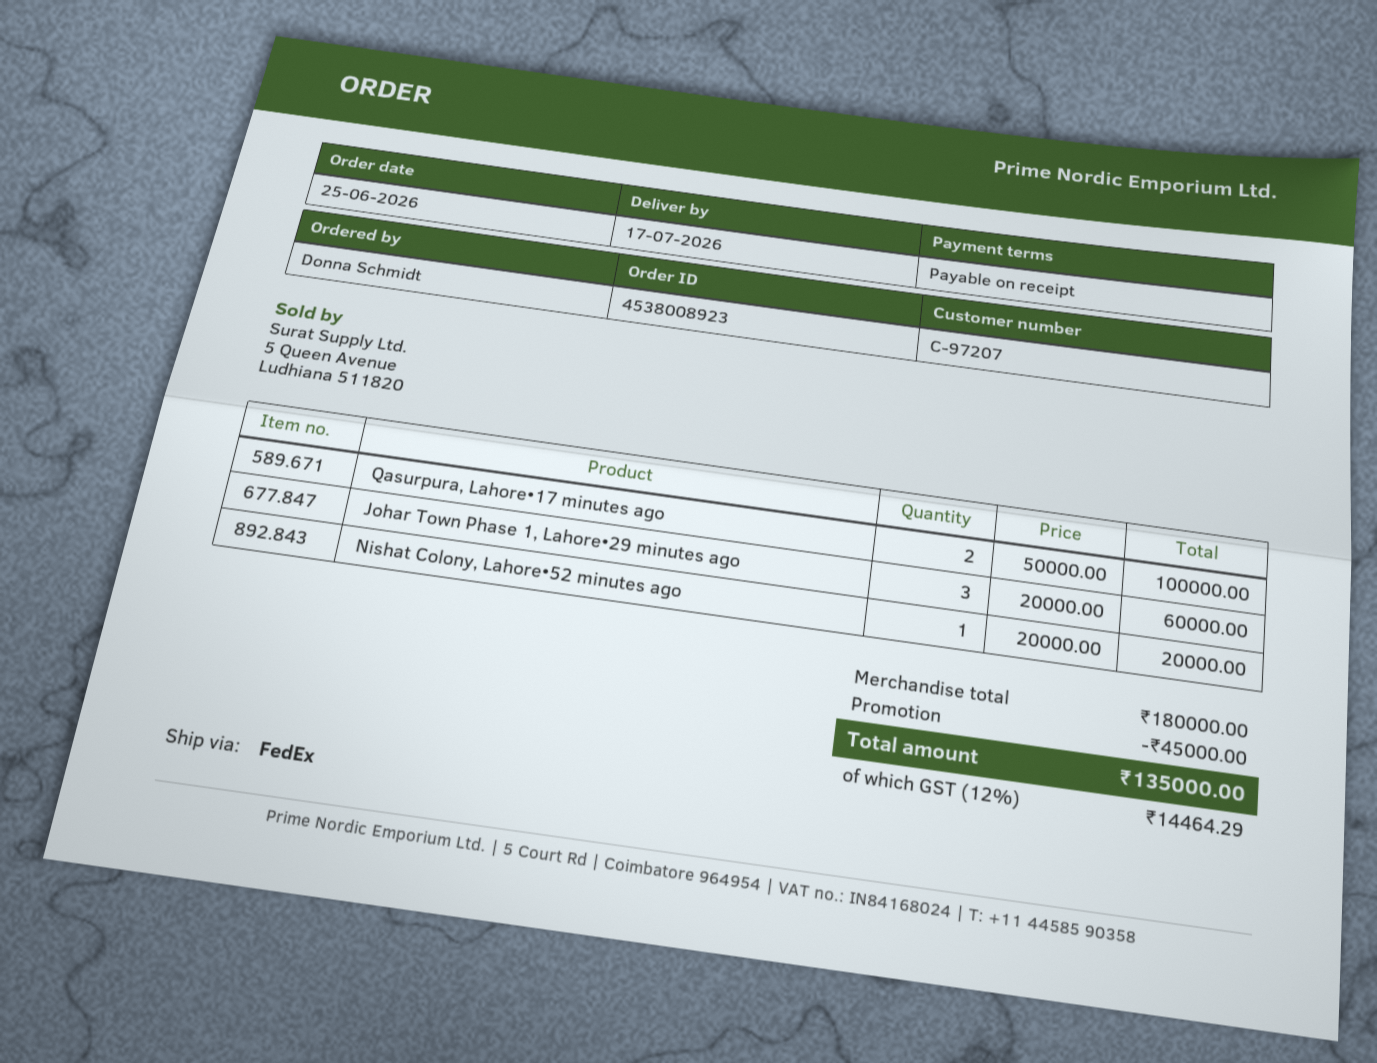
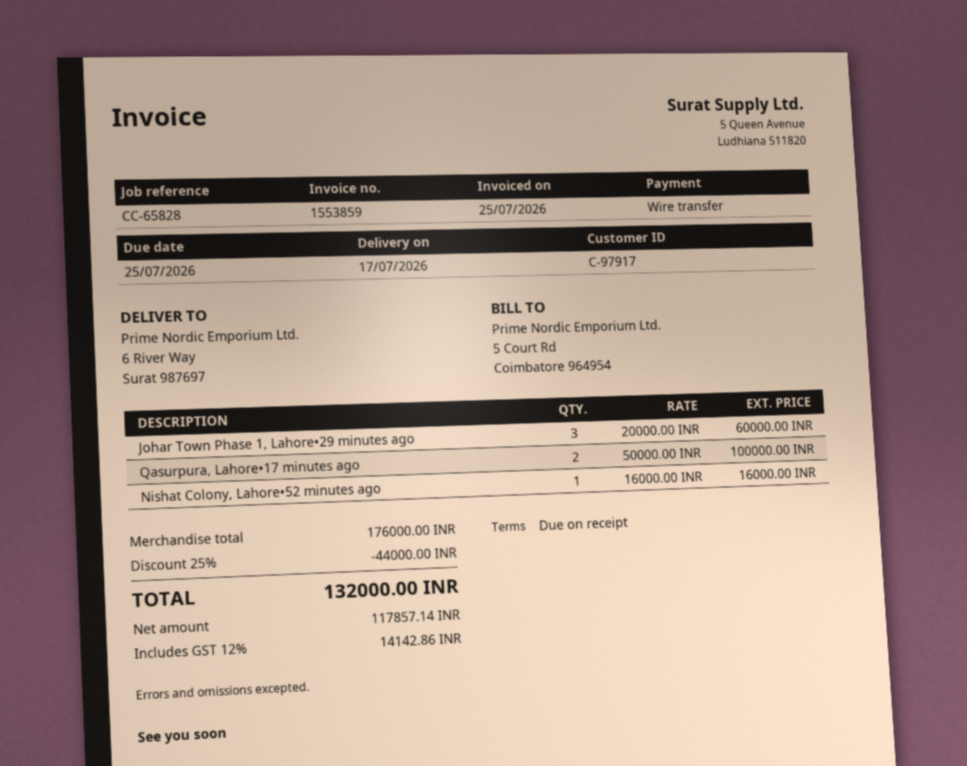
customer number: C-97207 -> C-97917
Nishat Colony, Lahore•52 minutes ago: 1 x 20000.00 = 20000.00 -> 1 x 16000.00 = 16000.00
subtotal: 180000.00 -> 176000.00
discount: 45000.00 -> 44000.00
tax: 12% = 14464.29 -> 12% = 14142.86
total: 135000.00 -> 132000.00

